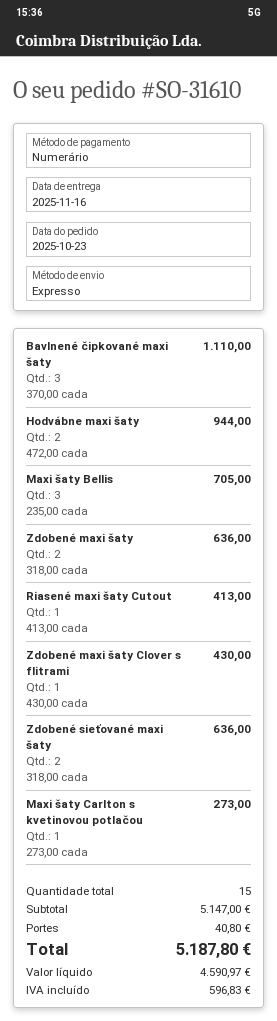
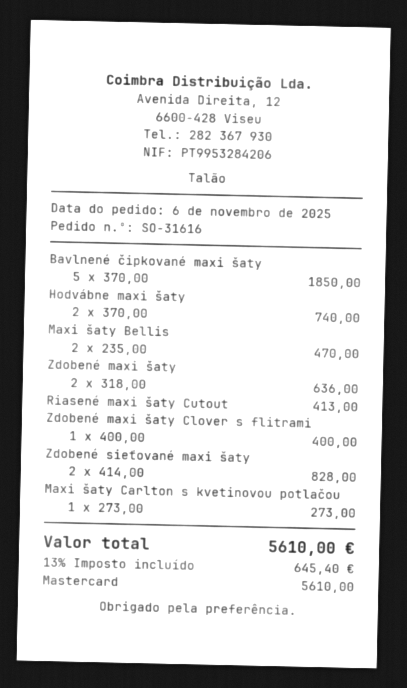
order number: SO-31610 -> SO-31616
order date: 2025-10-23 -> 2025-11-06
payment method: cash -> Mastercard
Bavlnené čipkované maxi šaty: 3 x 370.00 = 1110.00 -> 5 x 370.00 = 1850.00
Hodvábne maxi šaty: 2 x 472.00 = 944.00 -> 2 x 370.00 = 740.00
Maxi šaty Bellis: 3 x 235.00 = 705.00 -> 2 x 235.00 = 470.00
Zdobené maxi šaty Clover s flitrami: 1 x 430.00 = 430.00 -> 1 x 400.00 = 400.00
Zdobené sieťované maxi šaty: 2 x 318.00 = 636.00 -> 2 x 414.00 = 828.00
shipping: 40.80 -> none
tax: 596.83 -> 645.40
total: 5187.80 -> 5610.00

